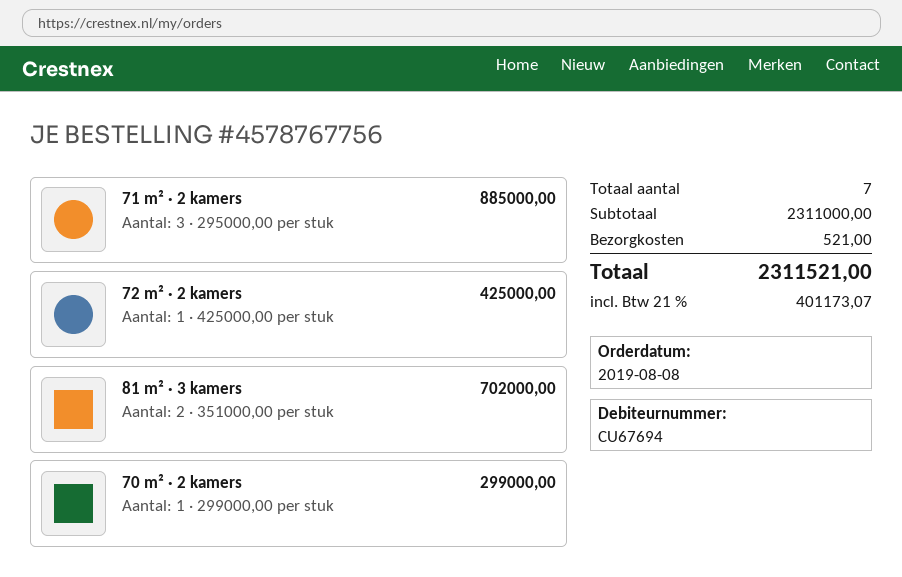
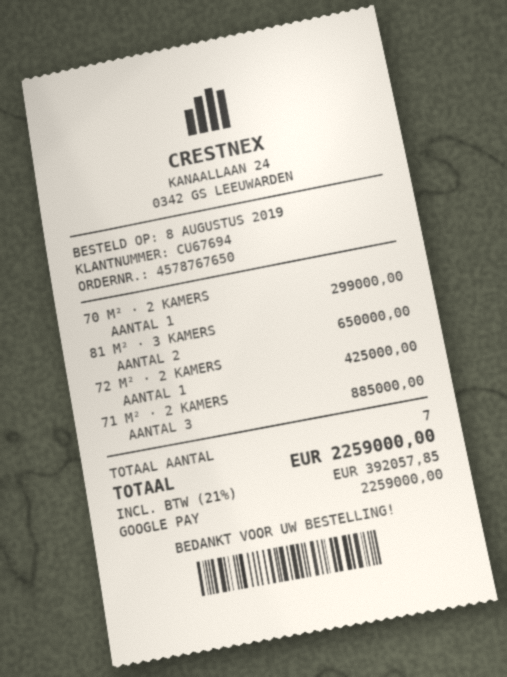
order number: 4578767756 -> 4578767650
81 m² · 3 kamers: 2 for 702000.00 -> 2 for 650000.00
shipping: 521.00 -> none
tax: 21% = 401173.07 -> 21% = 392057.85
total: 2311521.00 -> 2259000.00

